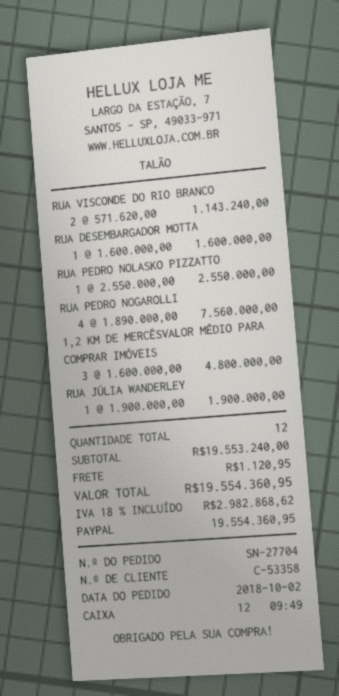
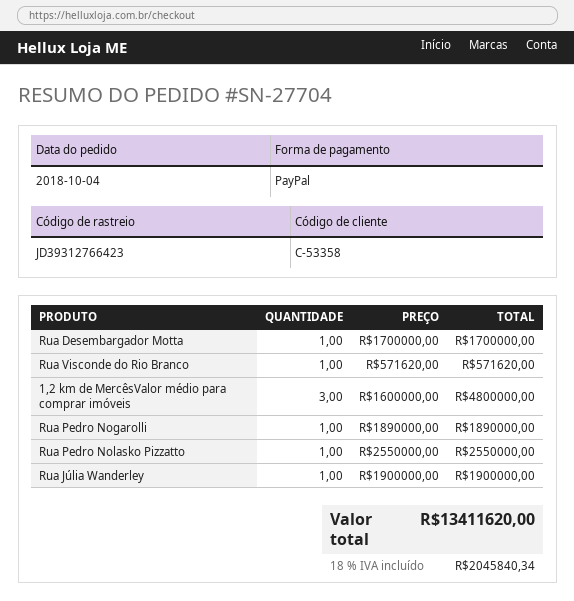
order date: 2018-10-02 -> 2018-10-04
RUA VISCONDE DO RIO BRANCO: 2 x 571620.00 = 1143240.00 -> 1 x 571620.00 = 571620.00
RUA DESEMBARGADOR MOTTA: 1 x 1600000.00 = 1600000.00 -> 1 x 1700000.00 = 1700000.00
RUA PEDRO NOGAROLLI: 4 x 1890000.00 = 7560000.00 -> 1 x 1890000.00 = 1890000.00
shipping: 1120.95 -> none
tax: 18% = 2982868.62 -> 18% = 2045840.34
total: 19554360.95 -> 13411620.00

